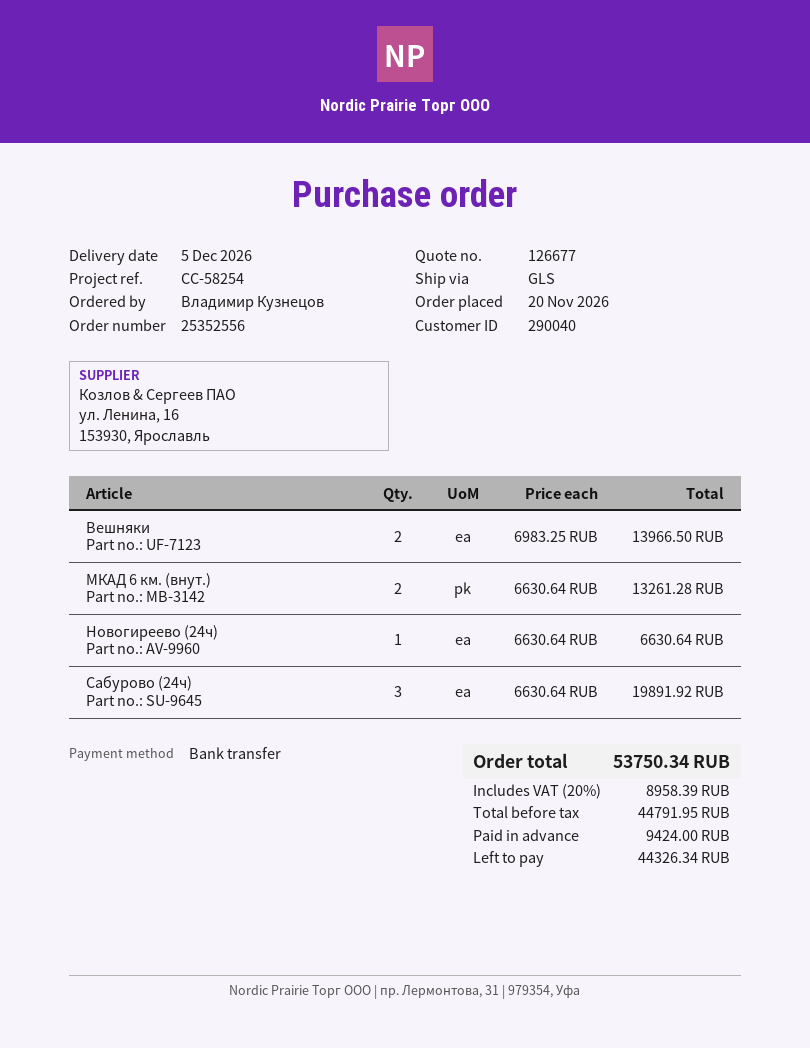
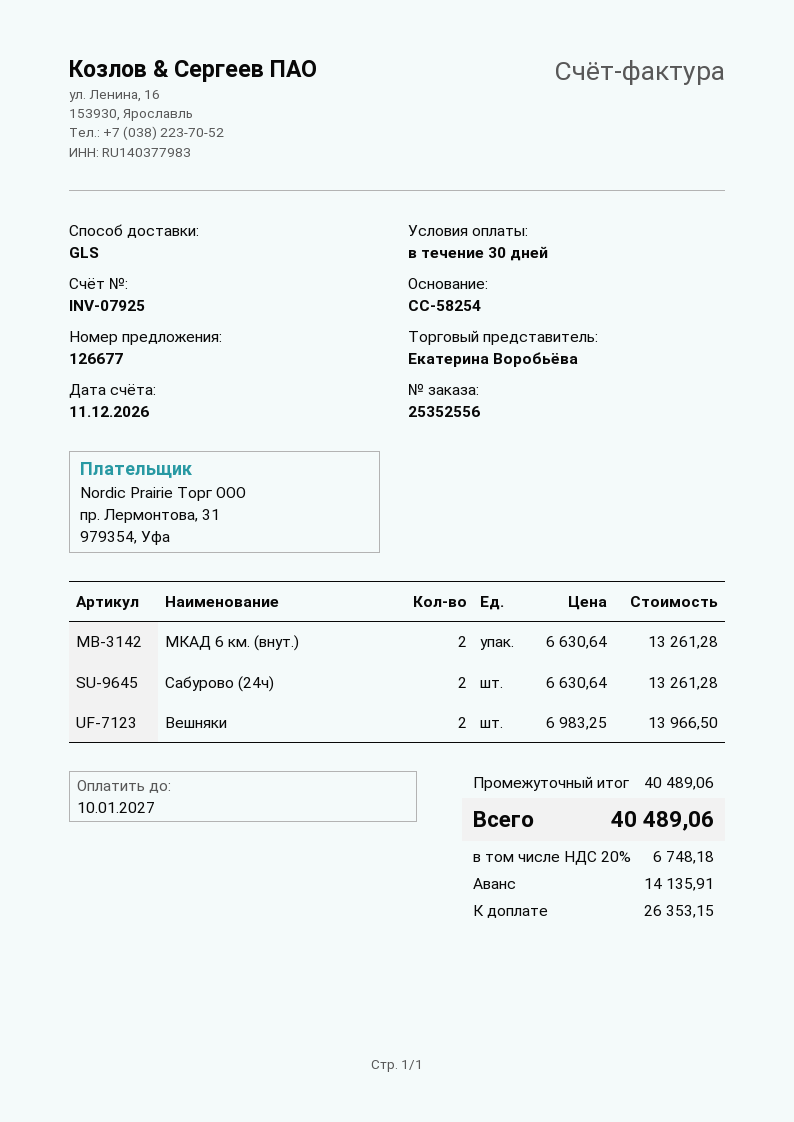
Новогиреево (24ч): 1 x 6630.64 = 6630.64 -> none
Сабурово (24ч): 3 x 6630.64 = 19891.92 -> 2 x 6630.64 = 13261.28
tax: 20% = 8958.39 -> 20% = 6748.18
total: 53750.34 -> 40489.06
deposit: 9424.00 -> 14135.91
balance: 44326.34 -> 26353.15

